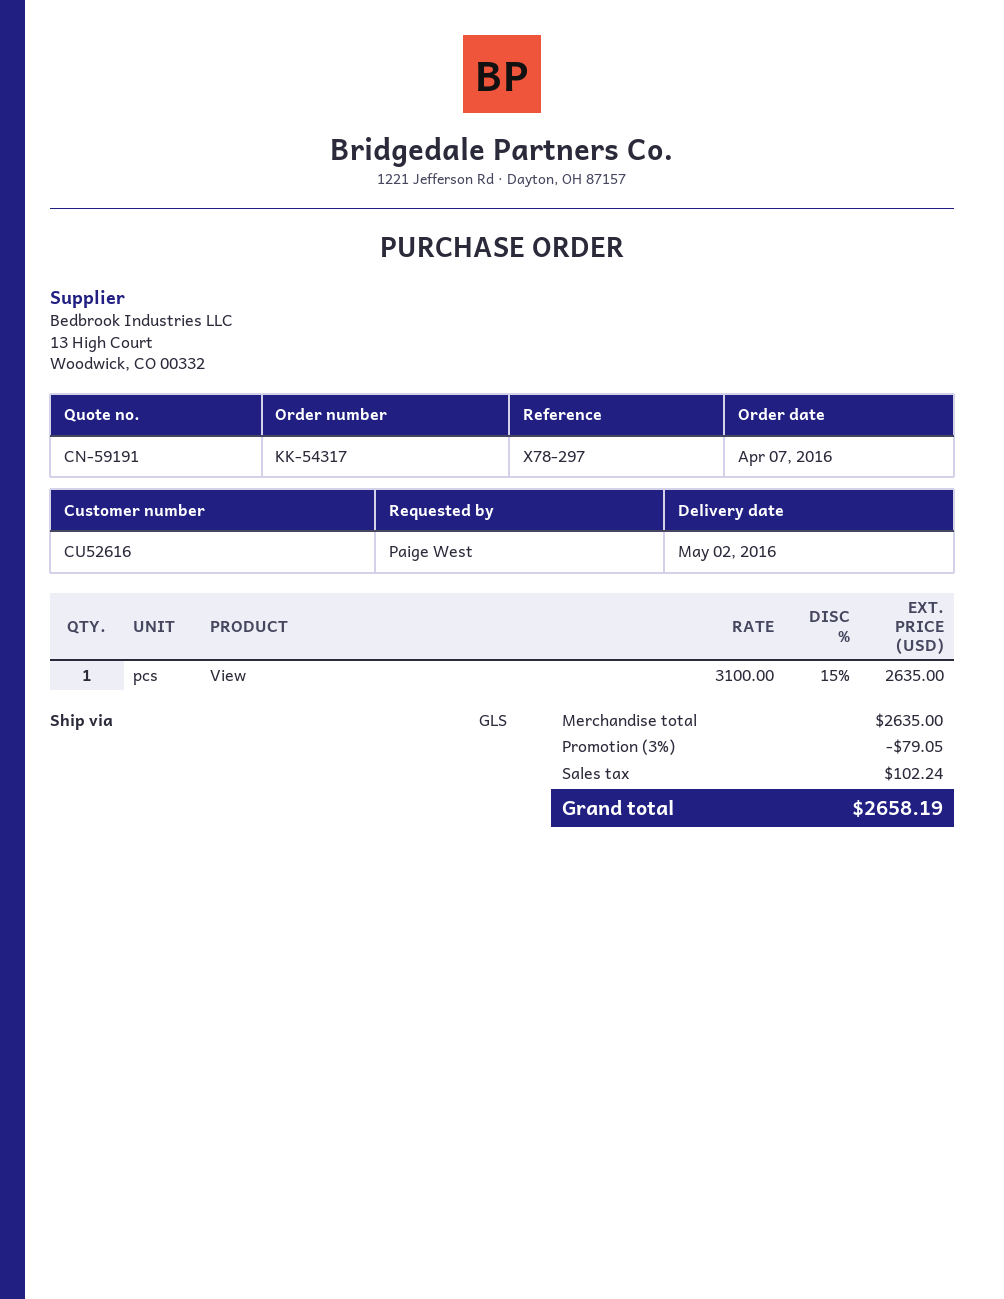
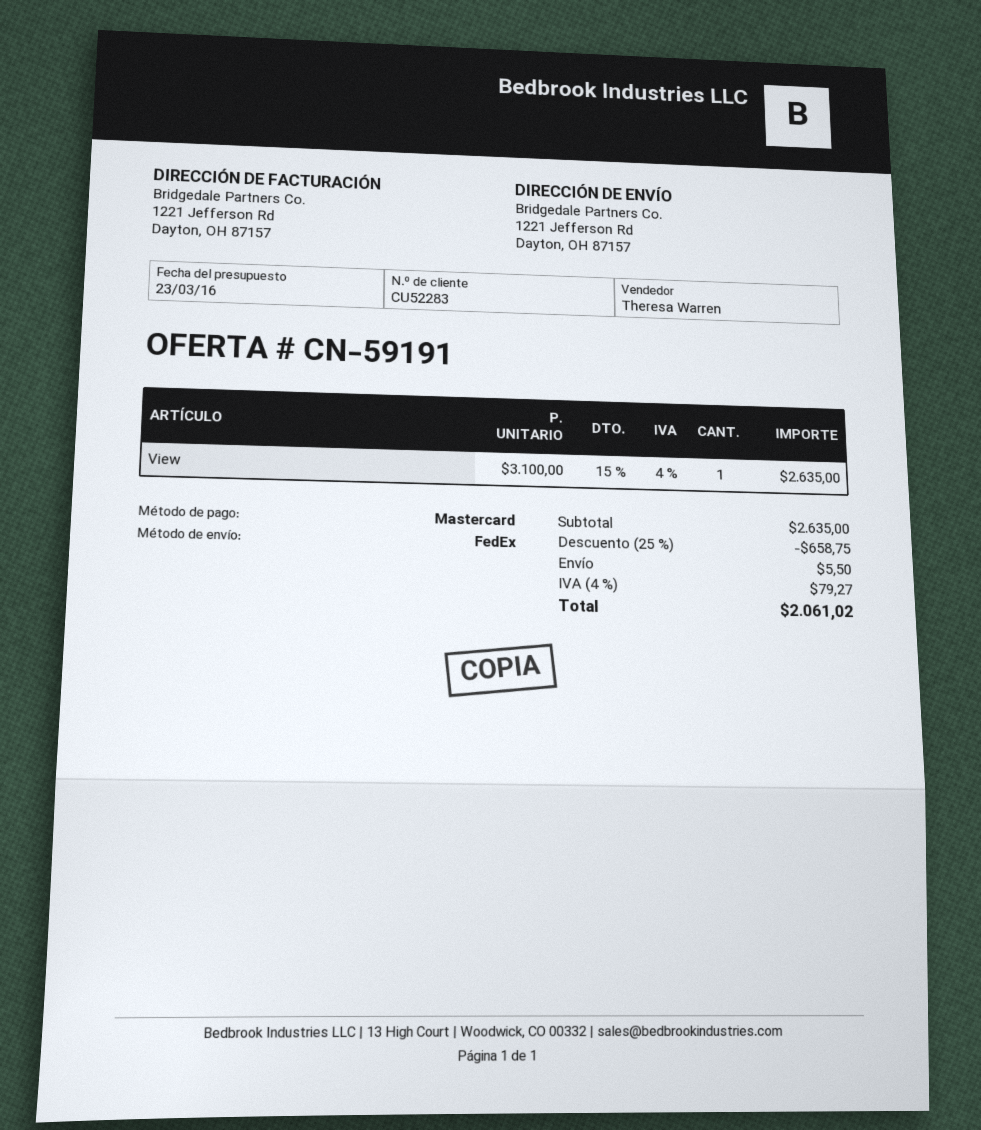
customer number: CU52616 -> CU52283
shipping method: GLS -> FedEx
discount: 3% = 79.05 -> 25% = 658.75
shipping: none -> 5.50
tax: 102.24 -> 79.27
total: 2658.19 -> 2061.02

